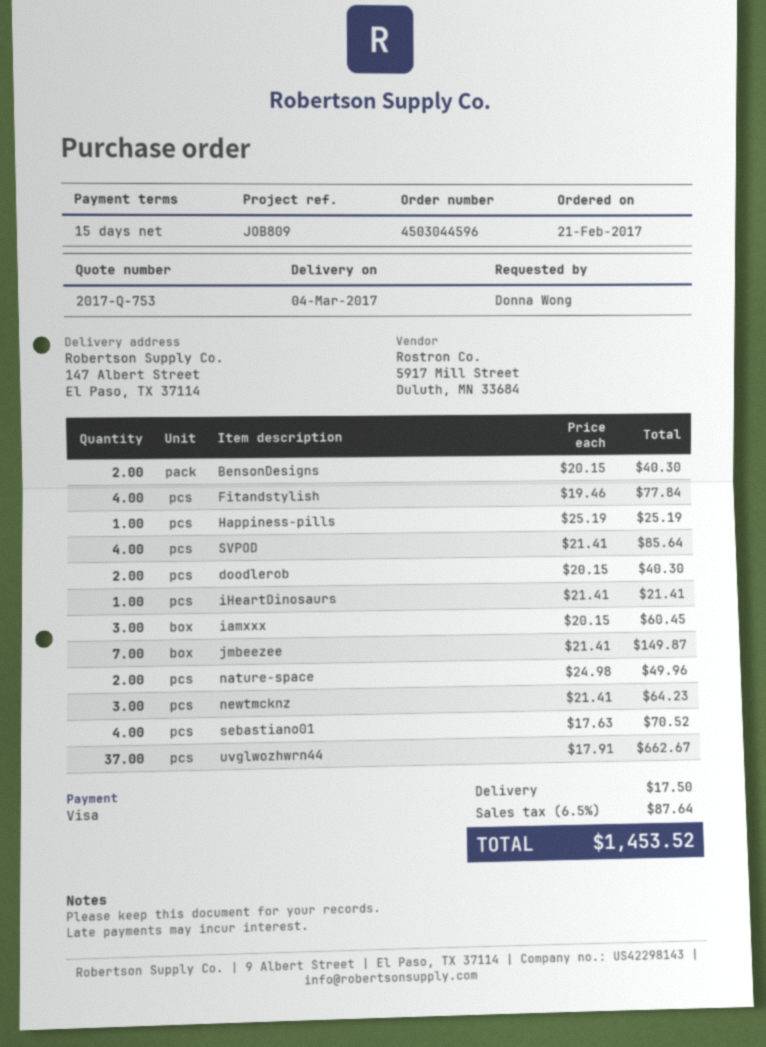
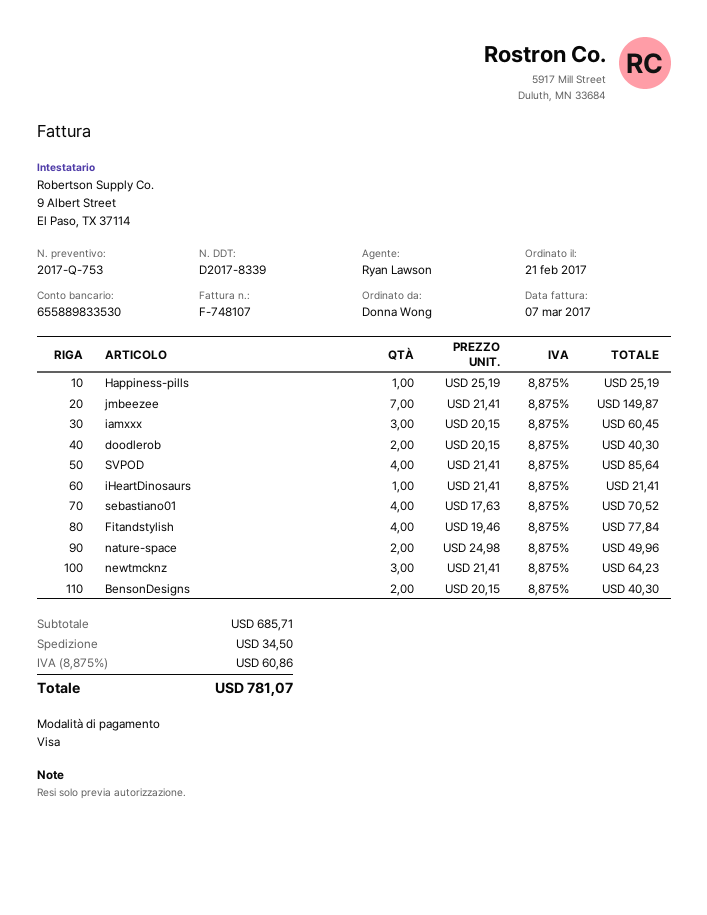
uvglwozhwrn44: 37 x 17.91 = 662.67 -> none
shipping: 17.50 -> 34.50
tax: 6.5% = 87.64 -> 8.875% = 60.86
total: 1453.52 -> 781.07

